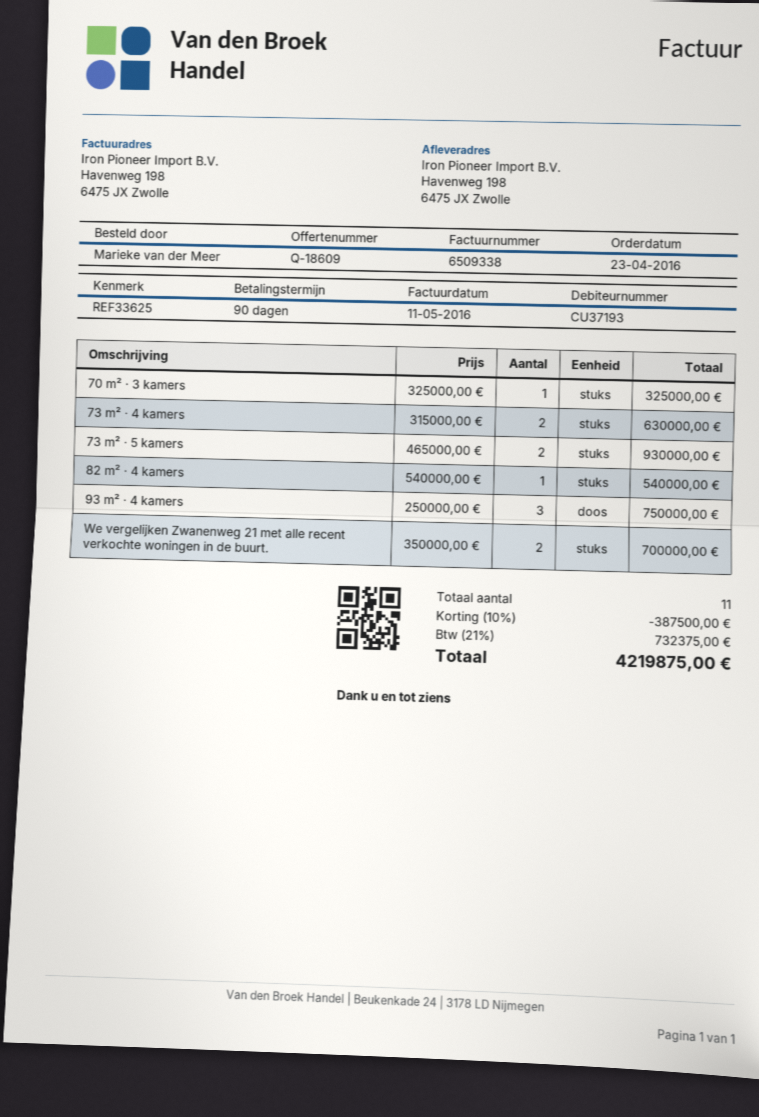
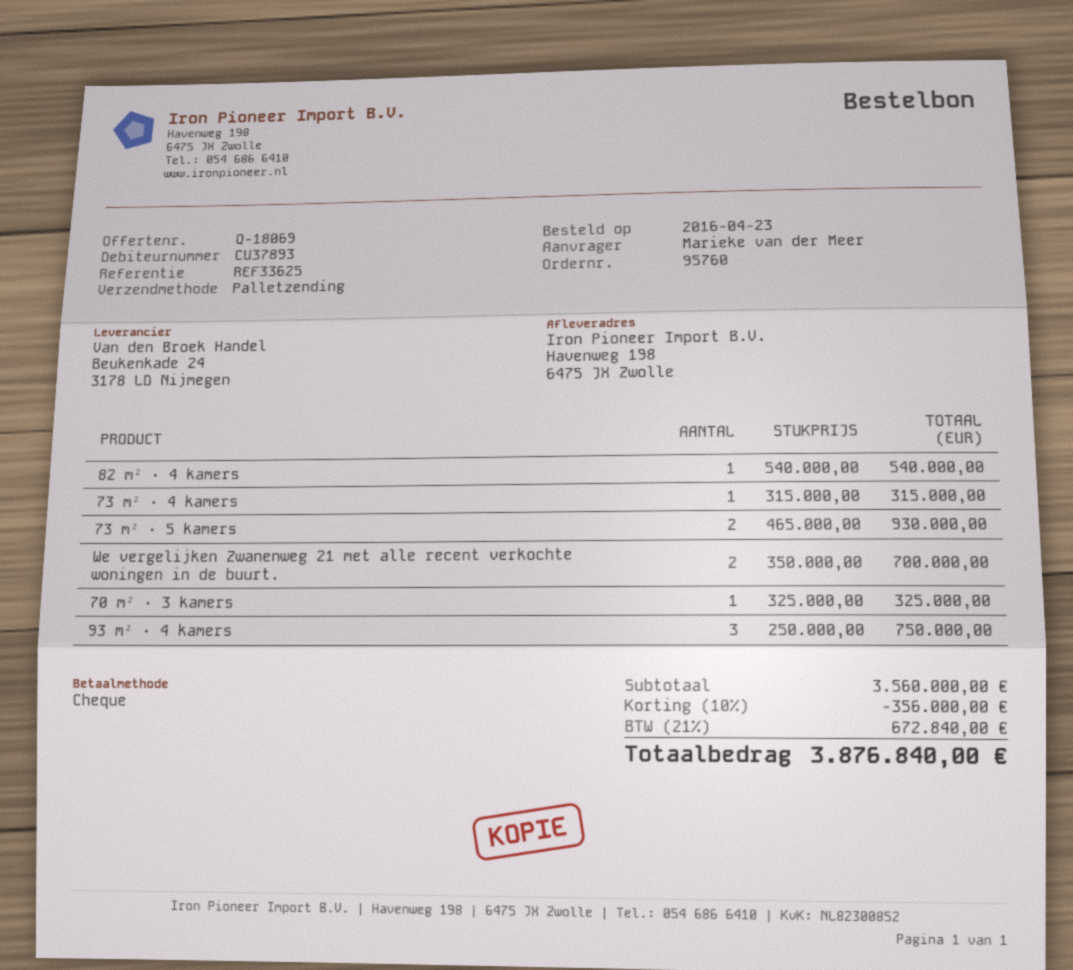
quote number: Q-18609 -> Q-18069
customer number: CU37193 -> CU37893
73 m² · 4 kamers: 2 x 315000.00 = 630000.00 -> 1 x 315000.00 = 315000.00
discount: 10% = 387500.00 -> 10% = 356000.00
tax: 21% = 732375.00 -> 21% = 672840.00
total: 4219875.00 -> 3876840.00

